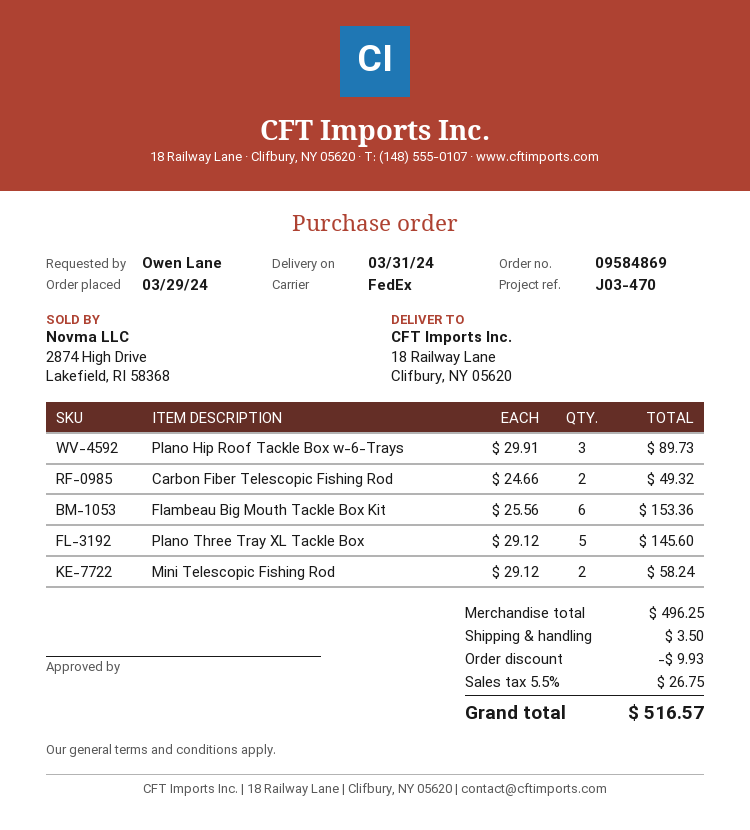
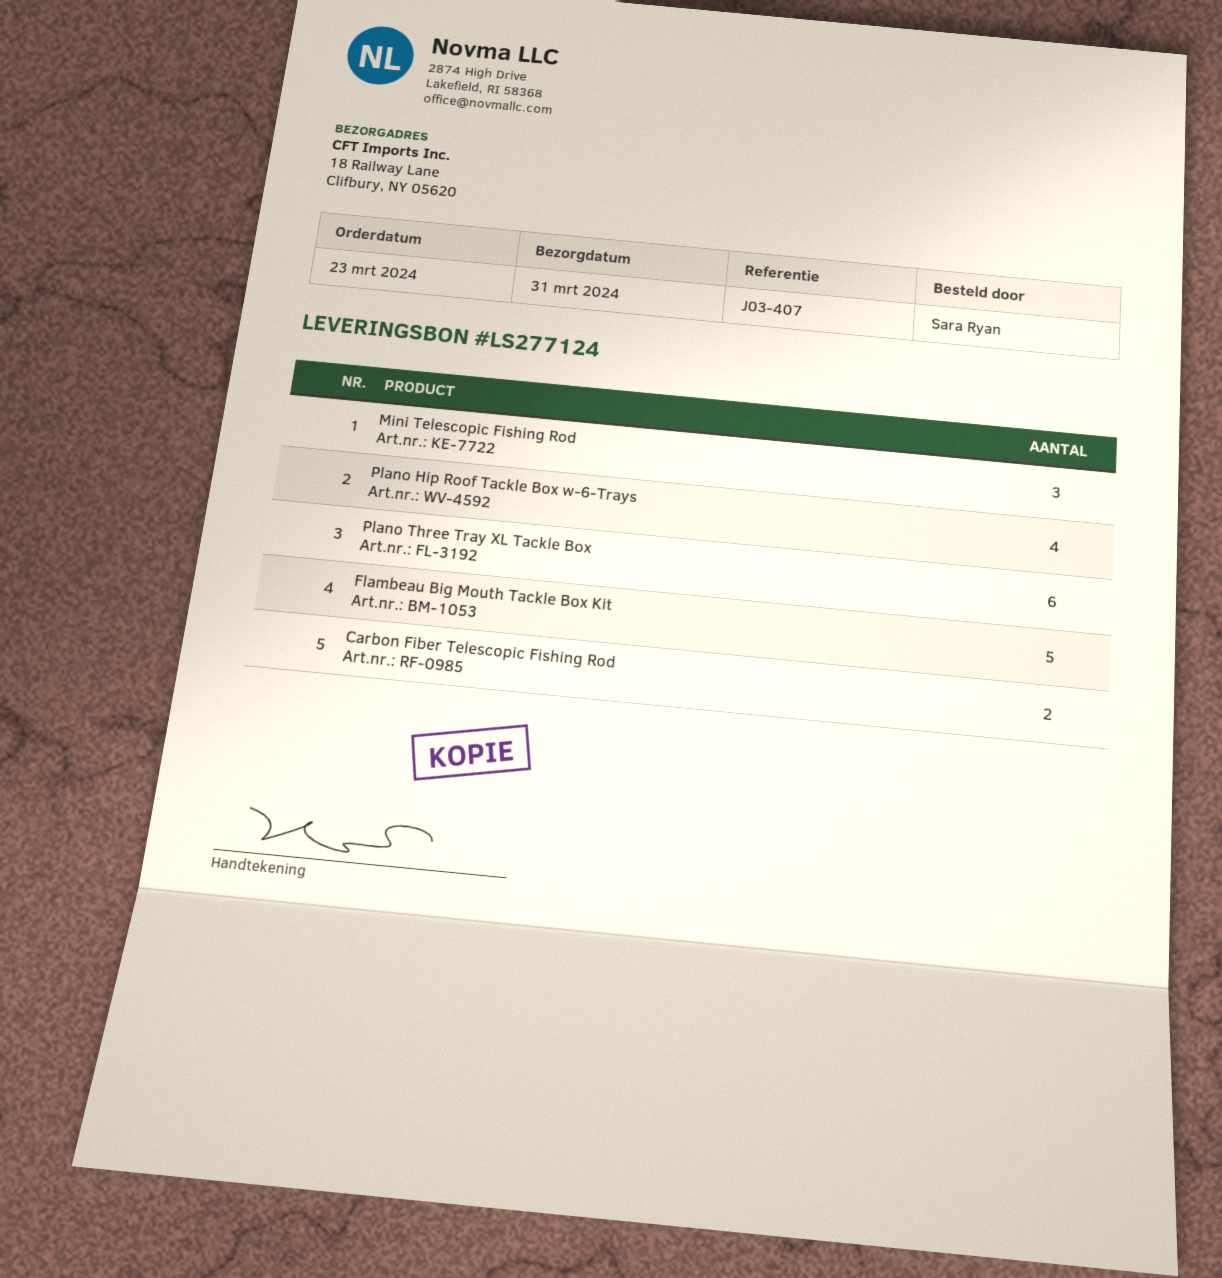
order date: 2024-03-29 -> 2024-03-23
reference: J03-470 -> J03-407
ordered by: Owen Lane -> Sara Ryan
Plano Hip Roof Tackle Box w-6-Trays: 3 -> 4
Flambeau Big Mouth Tackle Box Kit: 6 -> 5
Plano Three Tray XL Tackle Box: 5 -> 6
Mini Telescopic Fishing Rod: 2 -> 3

